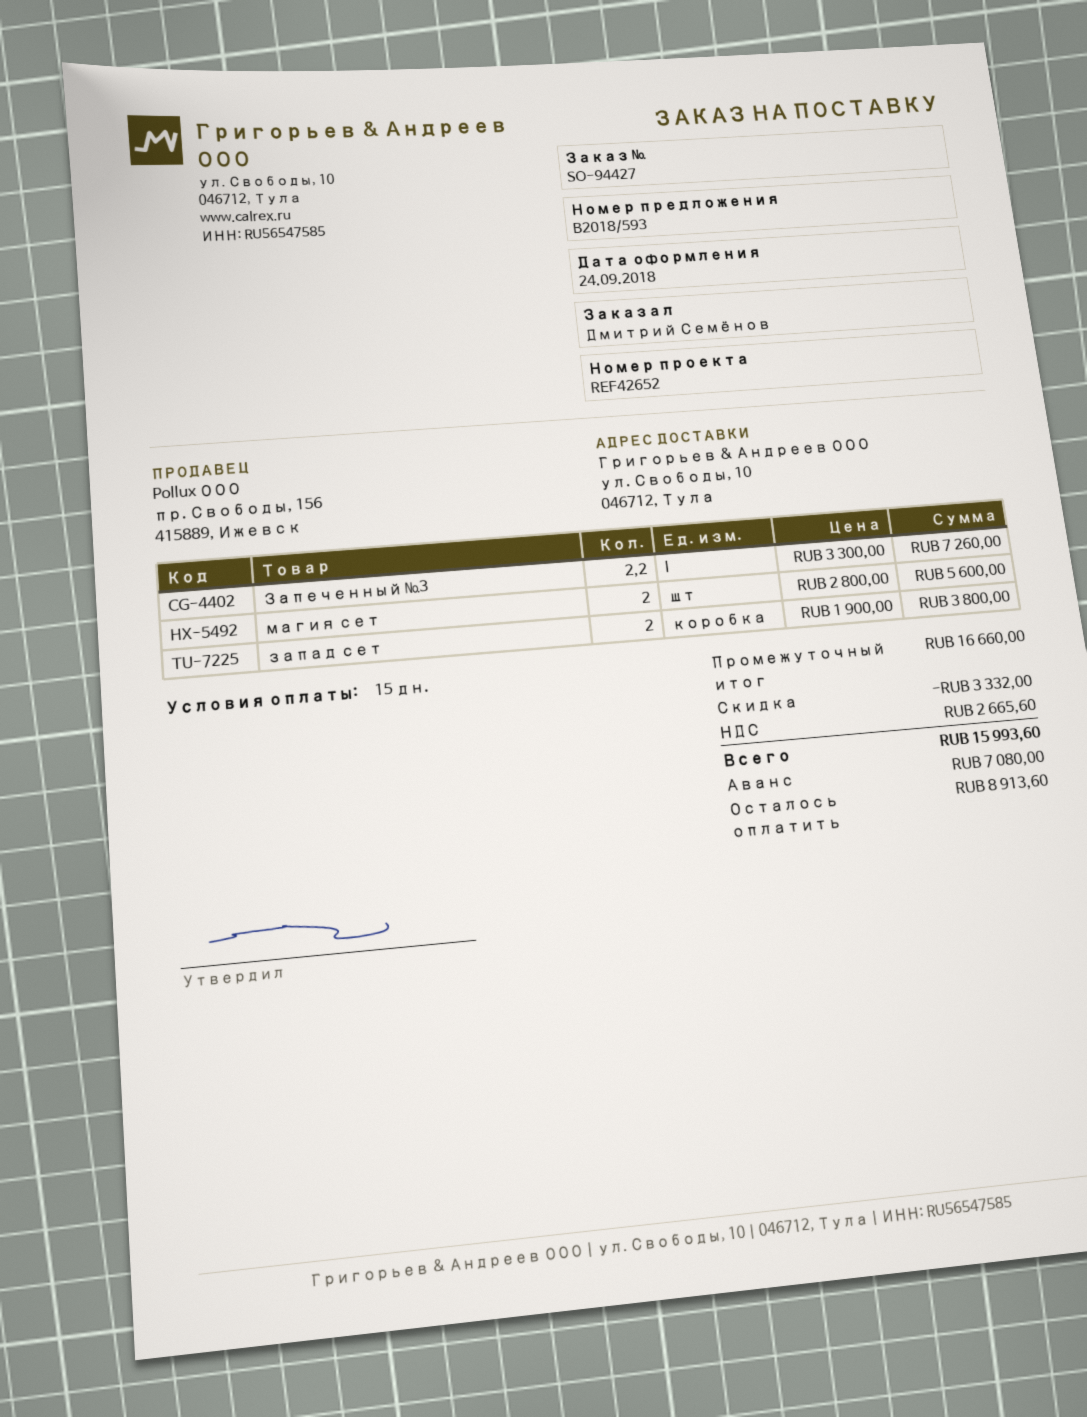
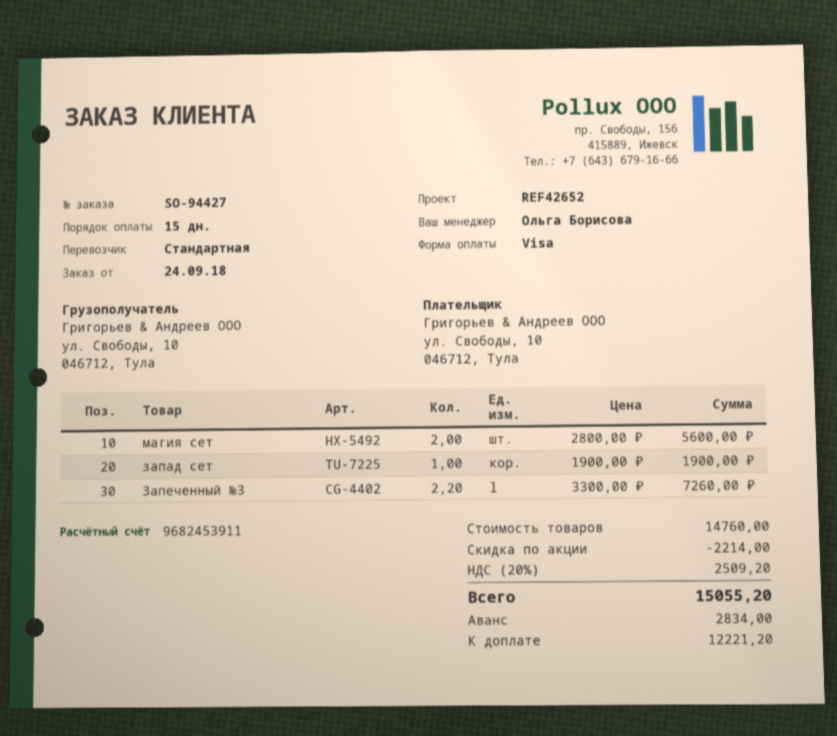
запад сет: 2 x 1900.00 = 3800.00 -> 1 x 1900.00 = 1900.00
subtotal: 16660.00 -> 14760.00
discount: 3332.00 -> 2214.00
tax: 2665.60 -> 2509.20
total: 15993.60 -> 15055.20
deposit: 7080.00 -> 2834.00
balance: 8913.60 -> 12221.20

